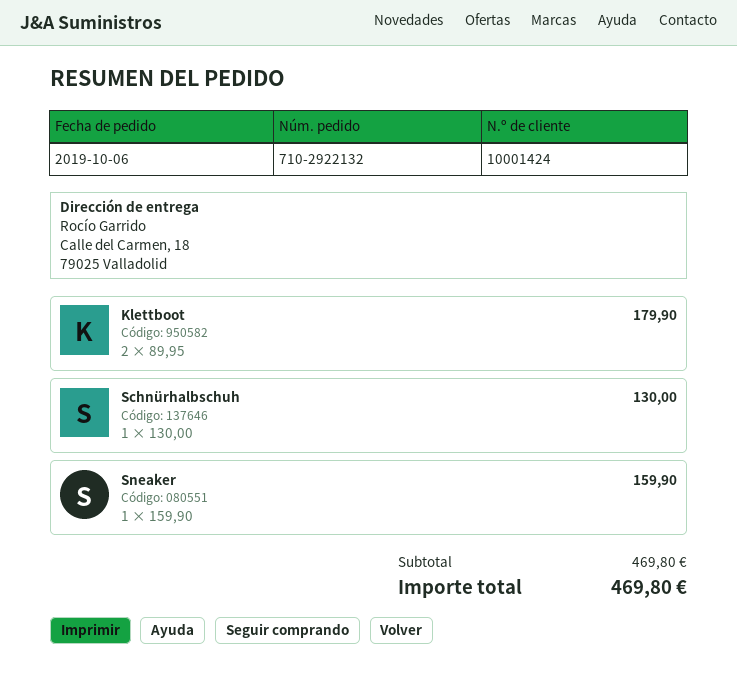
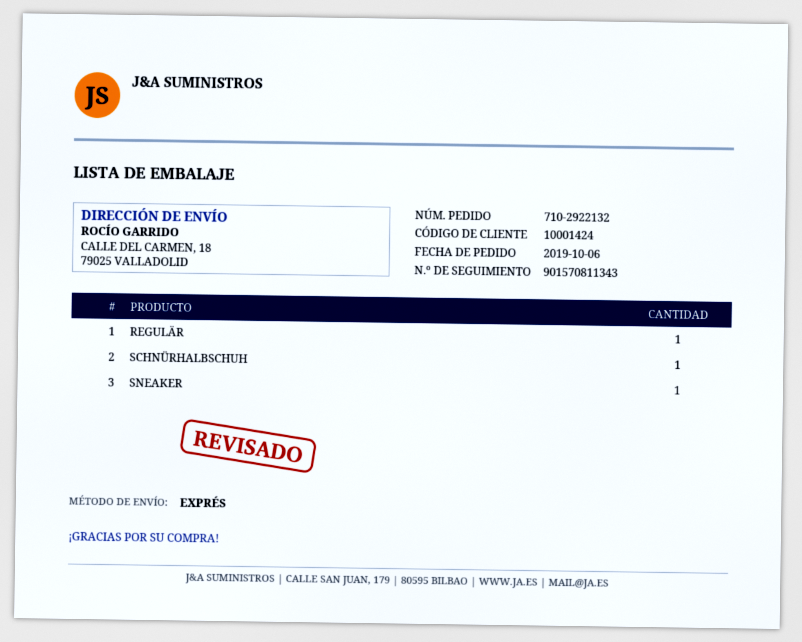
Klettboot: 2 -> none
REGULÄR: none -> 1

